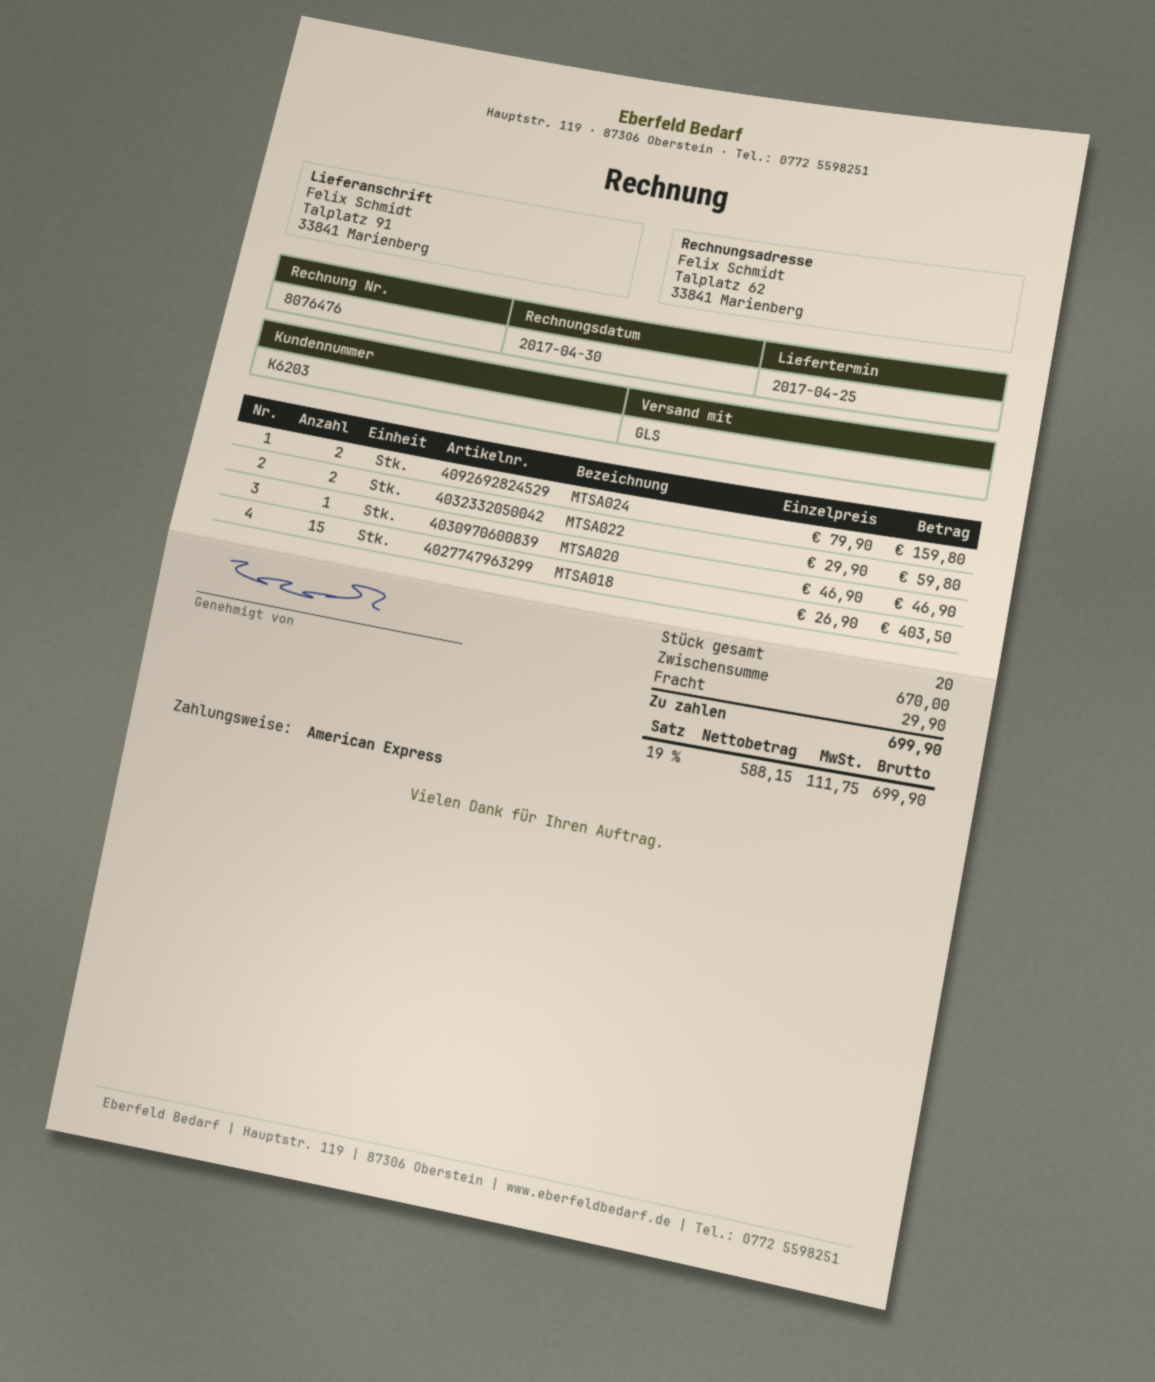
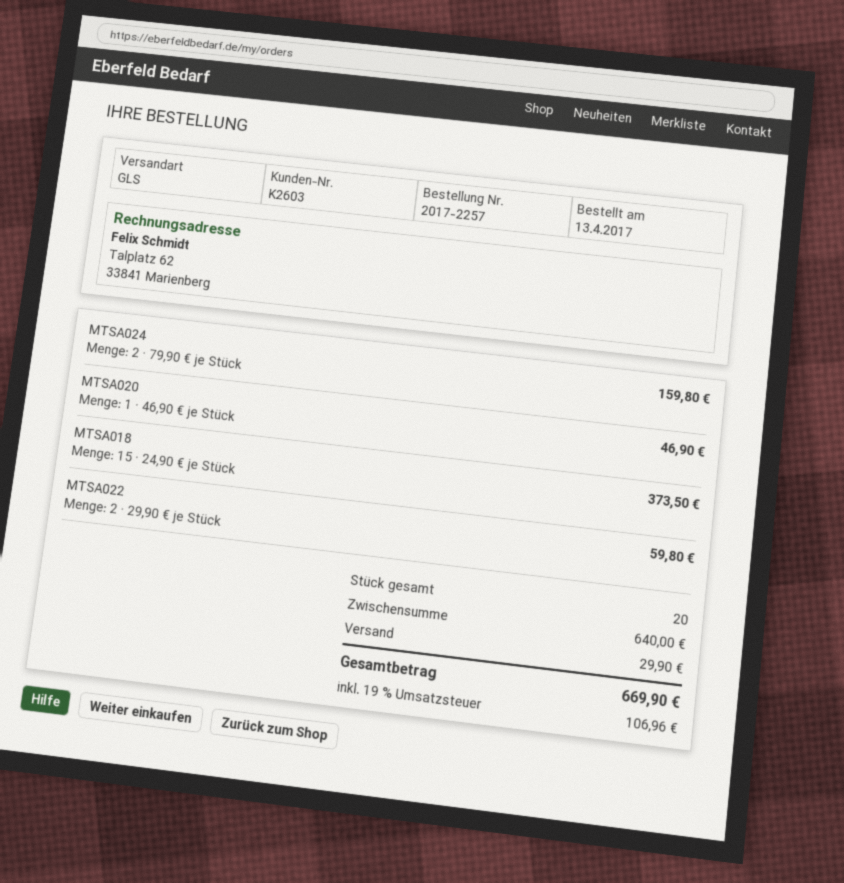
customer number: K6203 -> K2603
MTSA018: 15 x 26.90 = 403.50 -> 15 x 24.90 = 373.50
subtotal: 670.00 -> 640.00
tax: 19% = 111.75 -> 19% = 106.96
total: 699.90 -> 669.90

